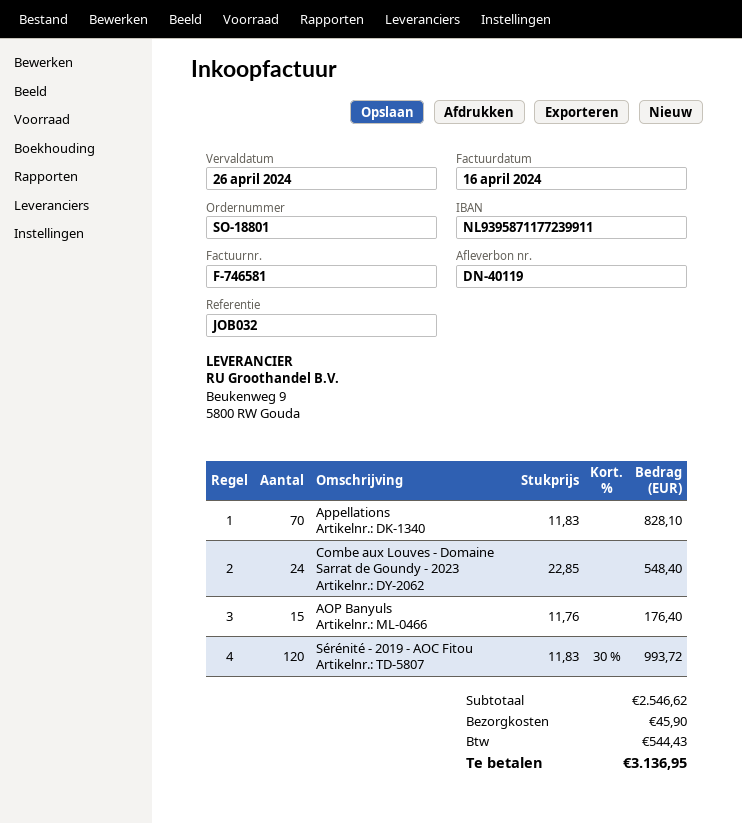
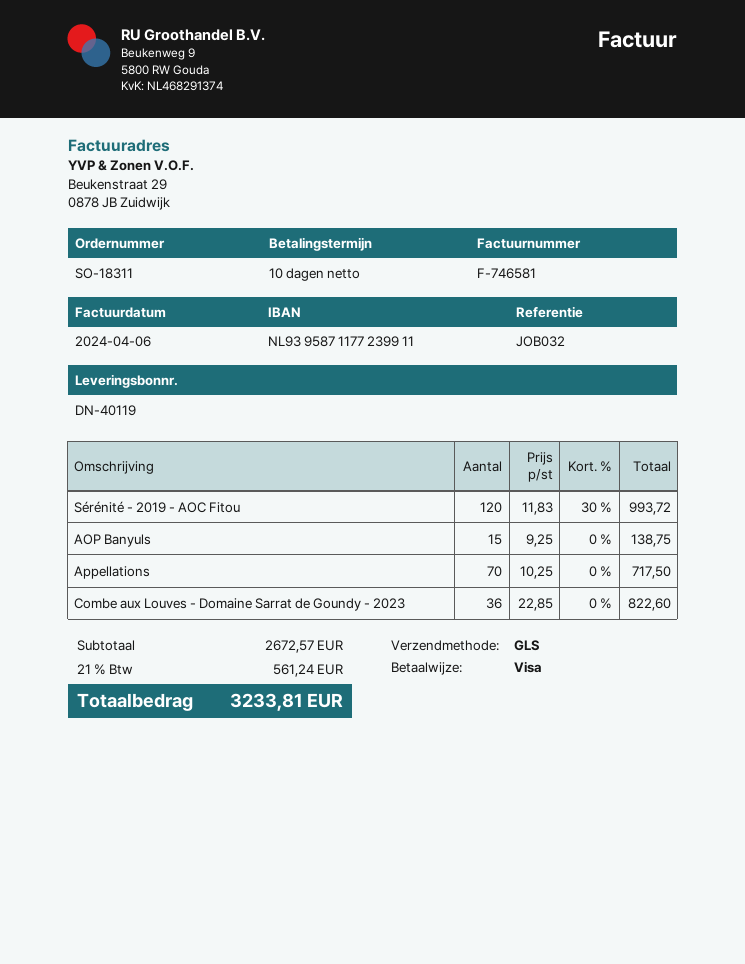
order number: SO-18801 -> SO-18311
invoice date: 2024-04-16 -> 2024-04-06
Appellations: 70 x 11.83 = 828.10 -> 70 x 10.25 = 717.50
Combe aux Louves - Domaine Sarrat de Goundy - 2023: 24 x 22.85 = 548.40 -> 36 x 22.85 = 822.60
AOP Banyuls: 15 x 11.76 = 176.40 -> 15 x 9.25 = 138.75
subtotal: 2546.62 -> 2672.57
shipping: 45.90 -> none
tax: 544.43 -> 561.24
total: 3136.95 -> 3233.81

